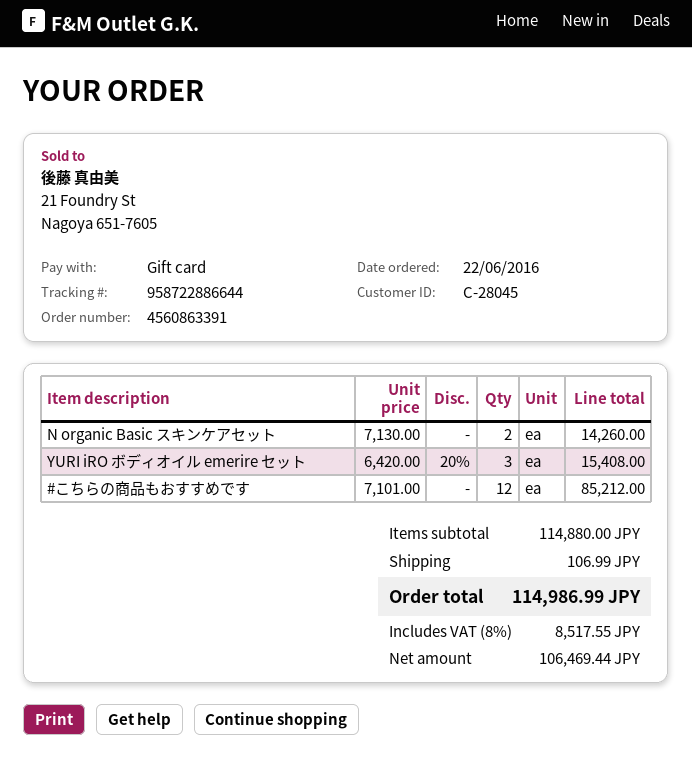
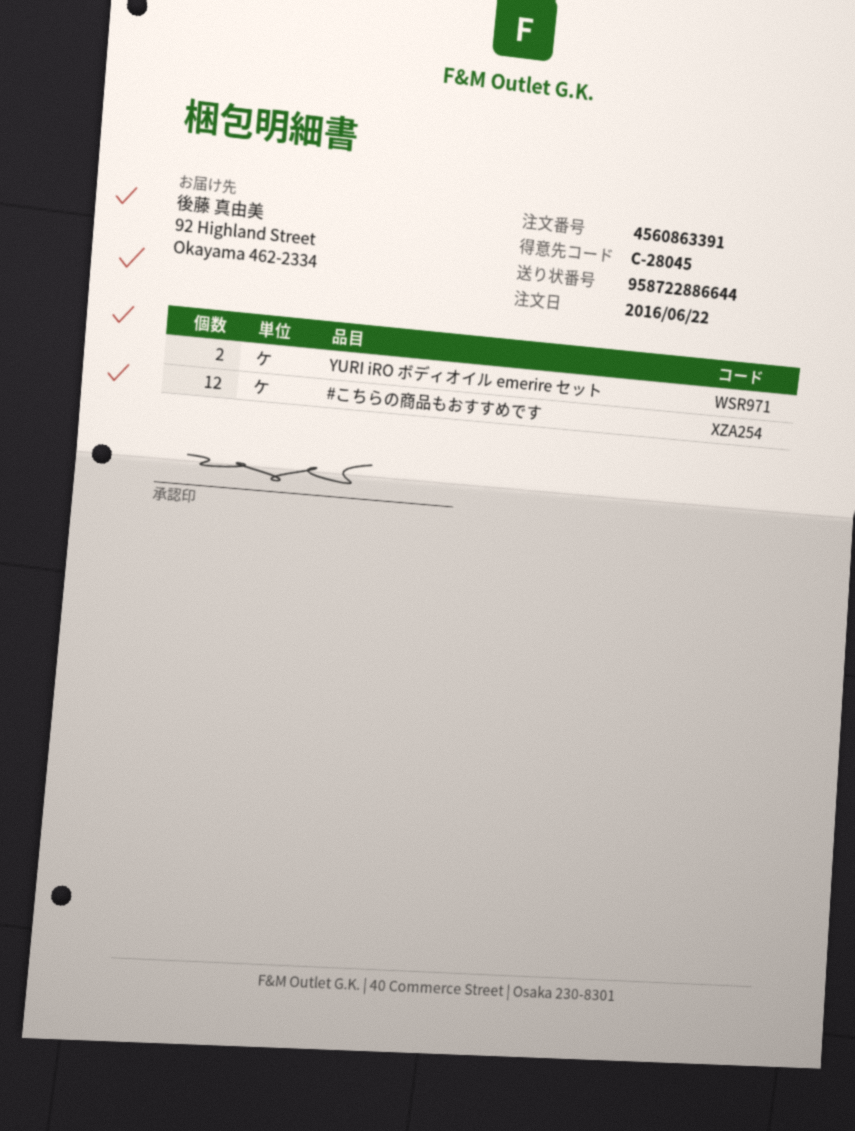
N organic Basic スキンケアセット: 2 -> none
YURI iRO ボディオイル emerire セット: 3 -> 2

